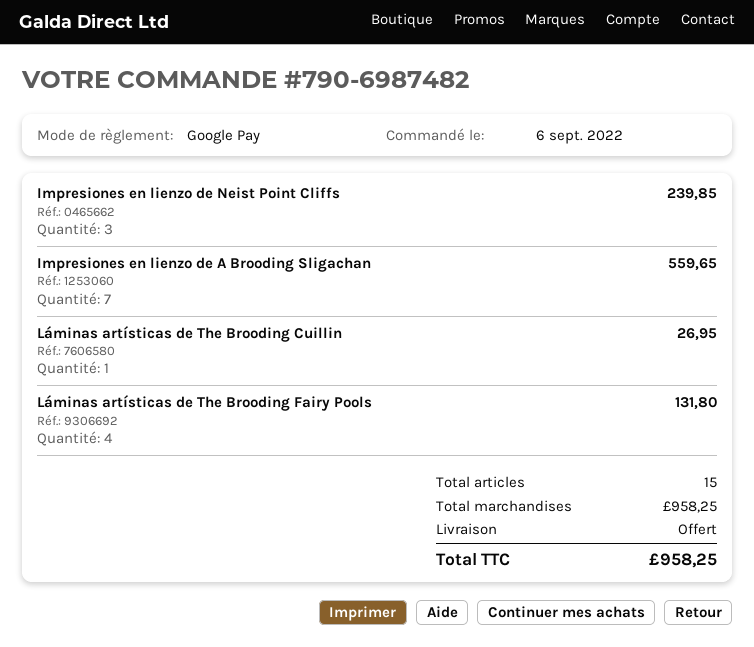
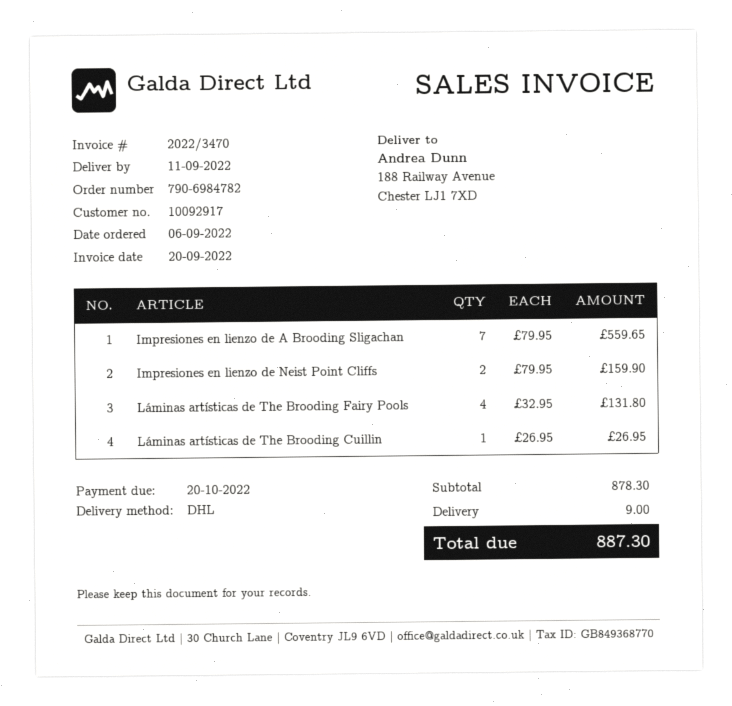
order number: 790-6987482 -> 790-6984782
Impresiones en lienzo de Neist Point Cliffs: 3 for 239.85 -> 2 for 159.90
subtotal: 958.25 -> 878.30
shipping: 0.00 -> 9.00
total: 958.25 -> 887.30

